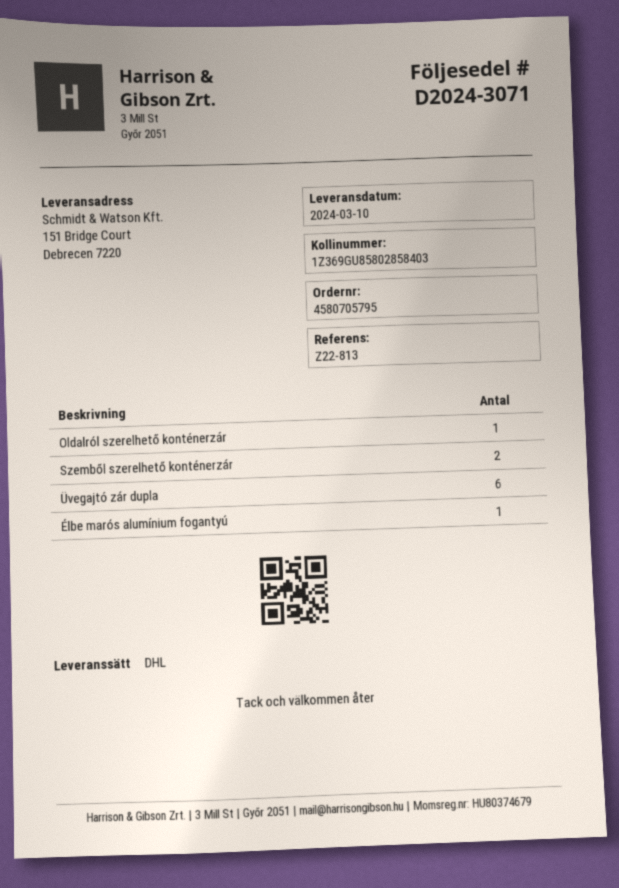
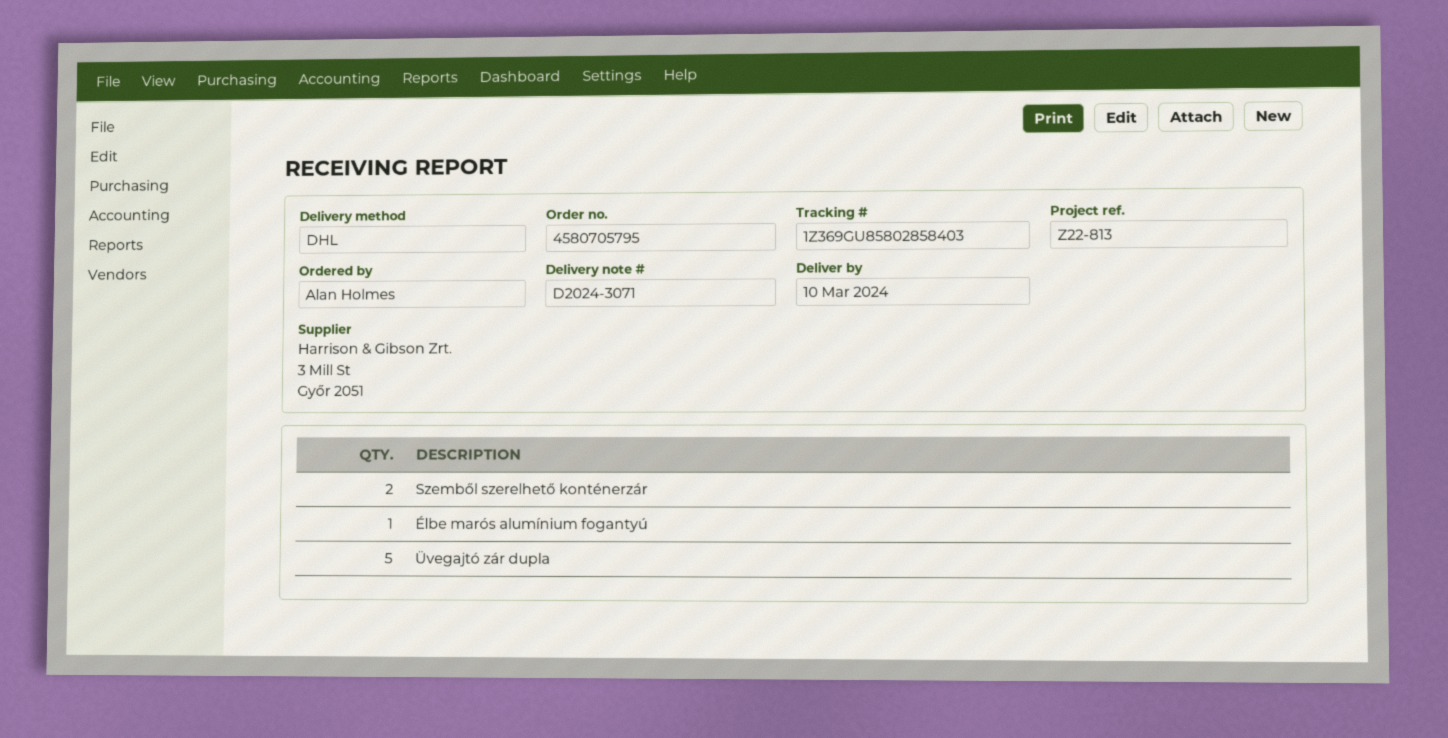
Oldalról szerelhető konténerzár: 1 -> none
Üvegajtó zár dupla: 6 -> 5

